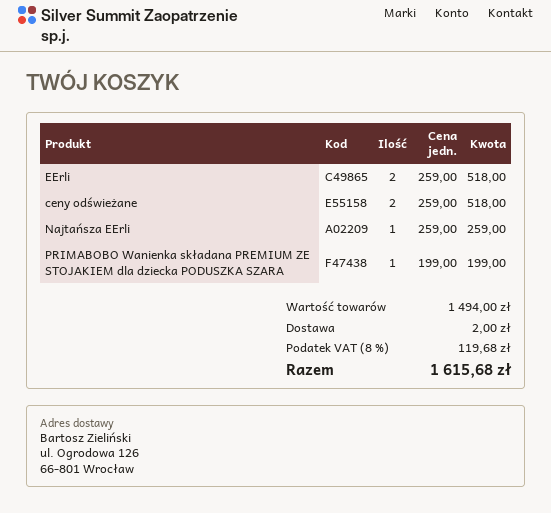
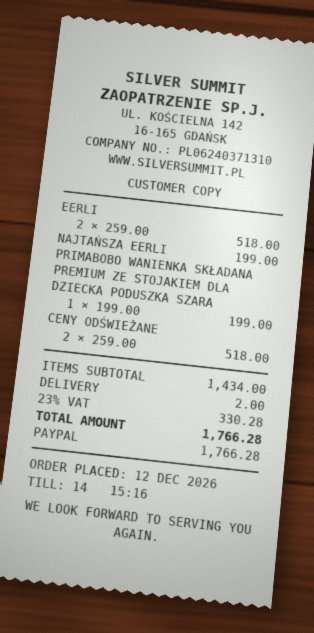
Najtańsza EErli: 1 x 259.00 = 259.00 -> 1 x 199.00 = 199.00
subtotal: 1494.00 -> 1434.00
tax: 8% = 119.68 -> 23% = 330.28
total: 1615.68 -> 1766.28

